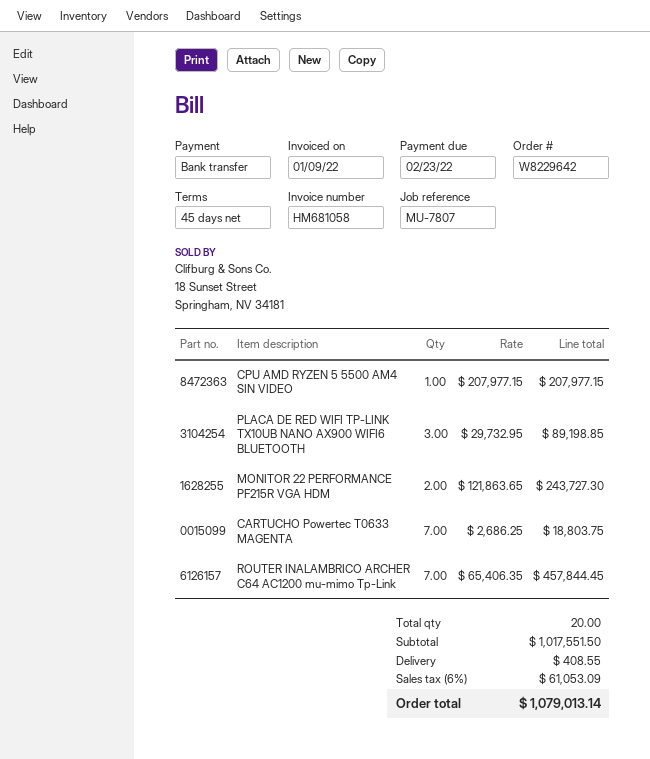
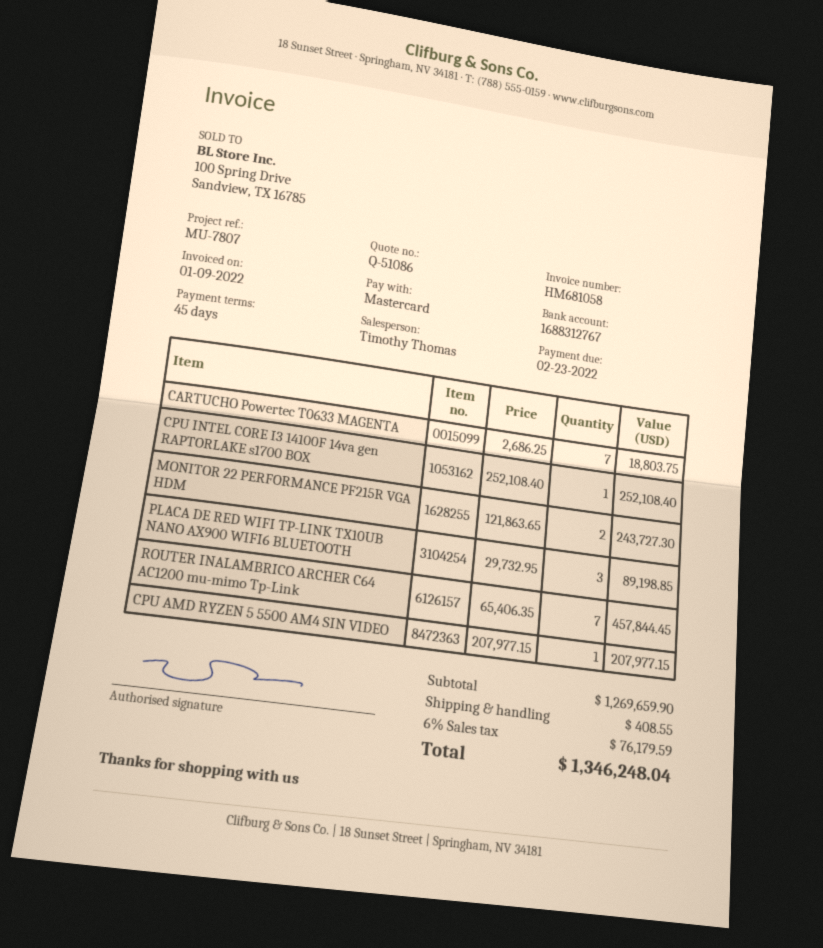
payment method: bank transfer -> Mastercard
CPU INTEL CORE I3 14100F 14va gen RAPTORLAKE s1700 BOX: none -> 1 x 252108.40 = 252108.40
subtotal: 1017551.50 -> 1269659.90
tax: 6% = 61053.09 -> 6% = 76179.59
total: 1079013.14 -> 1346248.04

